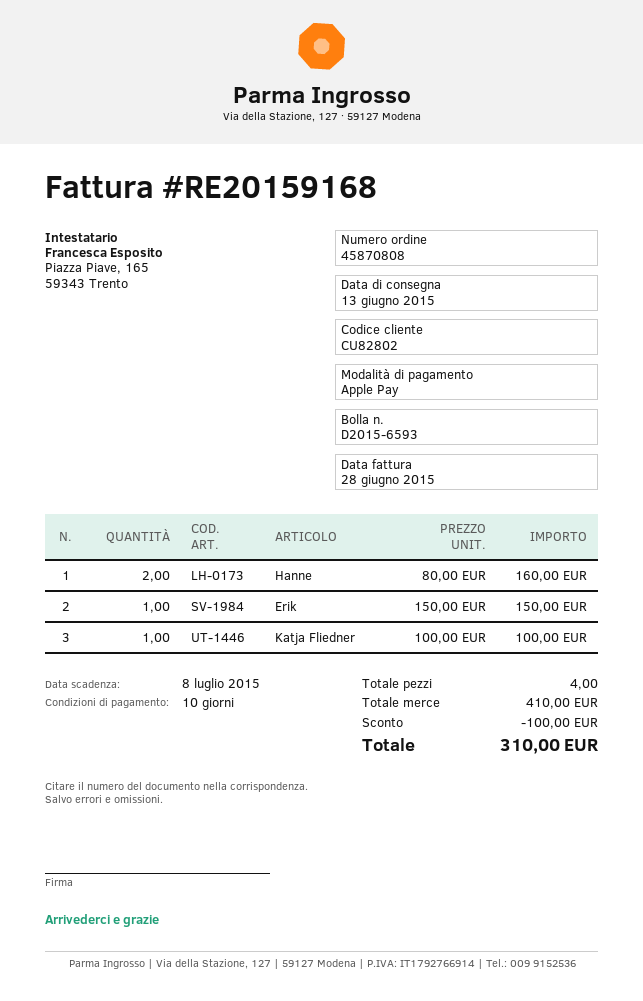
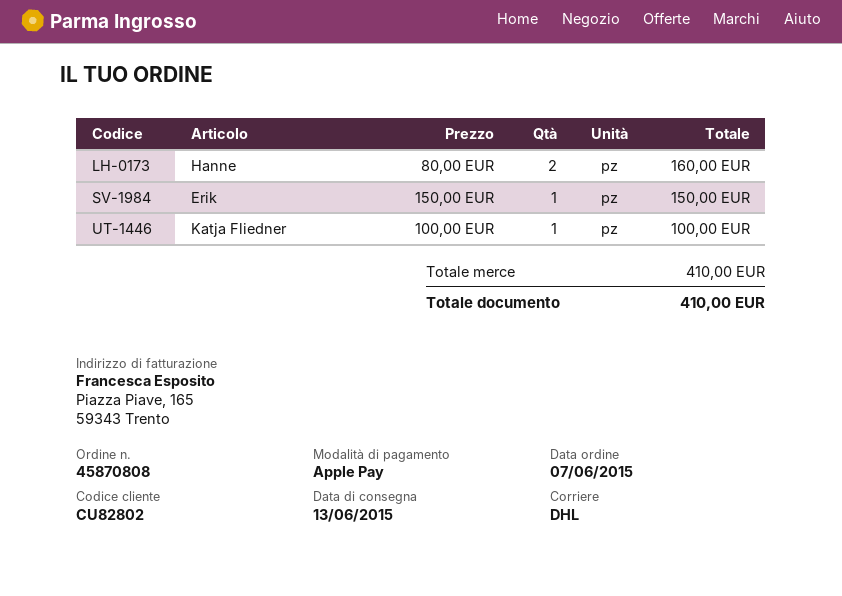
discount: 100.00 -> none
total: 310.00 -> 410.00

